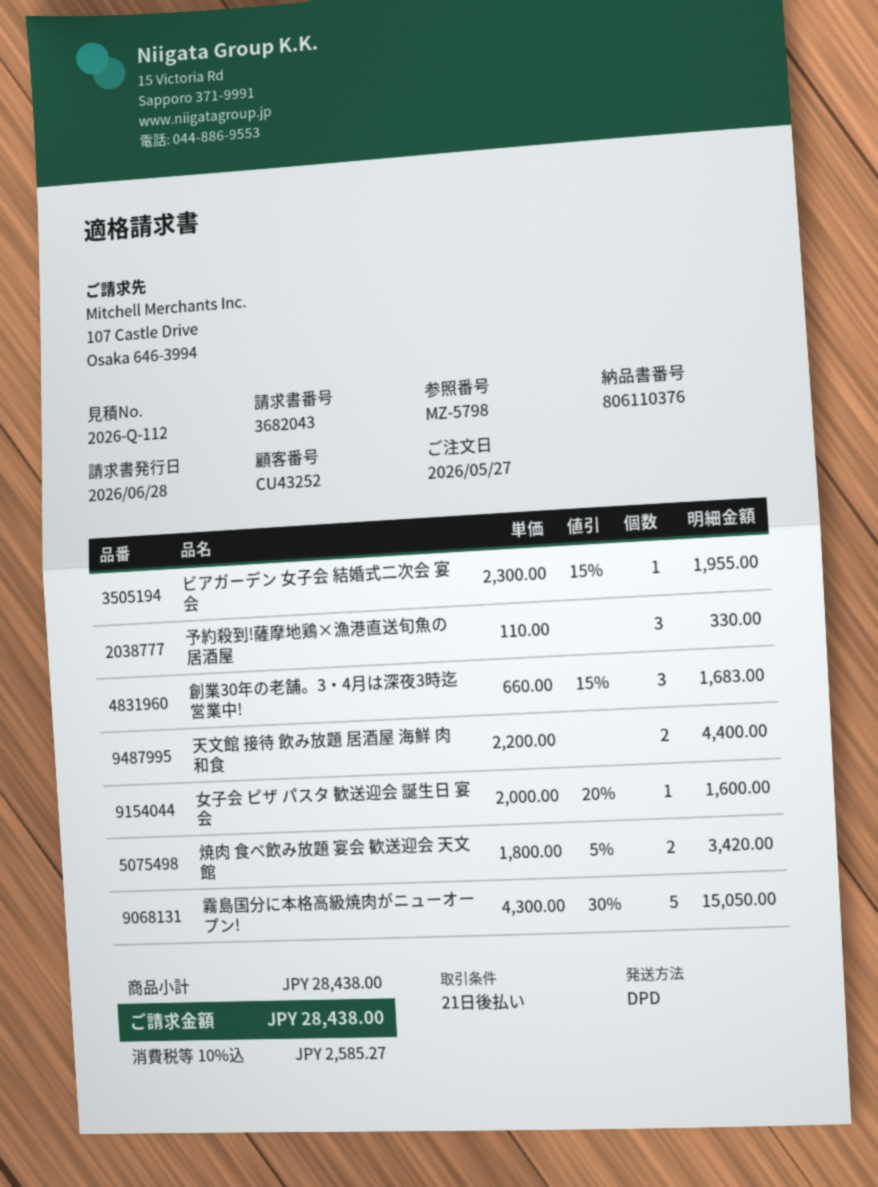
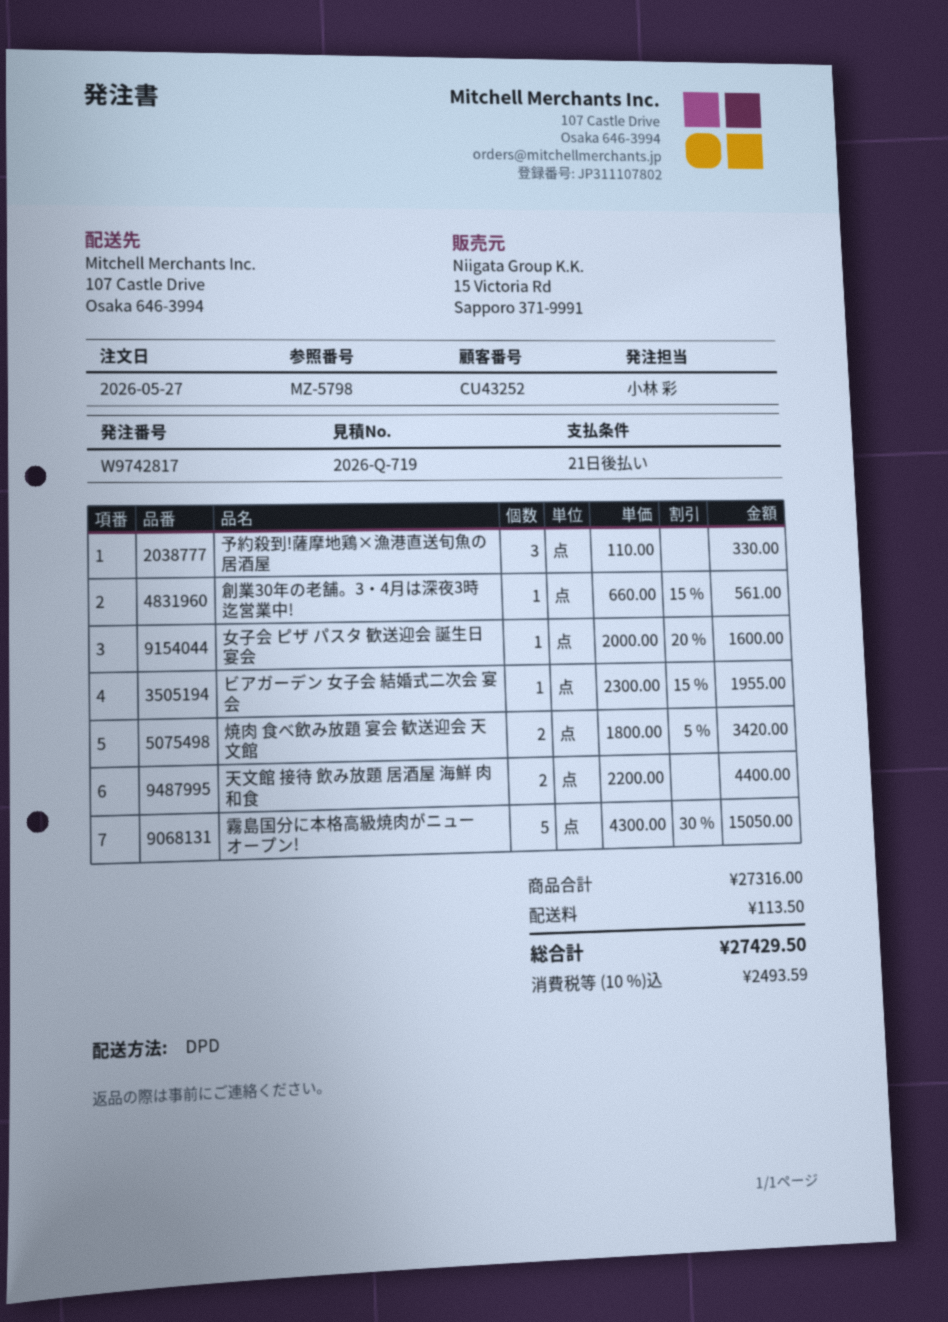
quote number: 2026-Q-112 -> 2026-Q-719
創業30年の老舗。3・4月は深夜3時迄営業中!: 3 x 660.00 - 15% = 1683.00 -> 1 x 660.00 - 15% = 561.00
subtotal: 28438.00 -> 27316.00
shipping: none -> 113.50
tax: 10% = 2585.27 -> 10% = 2493.59
total: 28438.00 -> 27429.50

